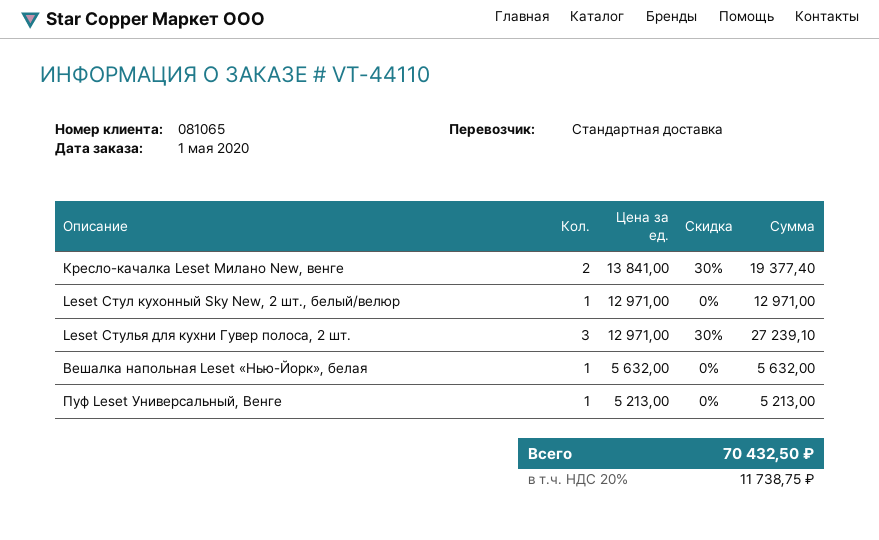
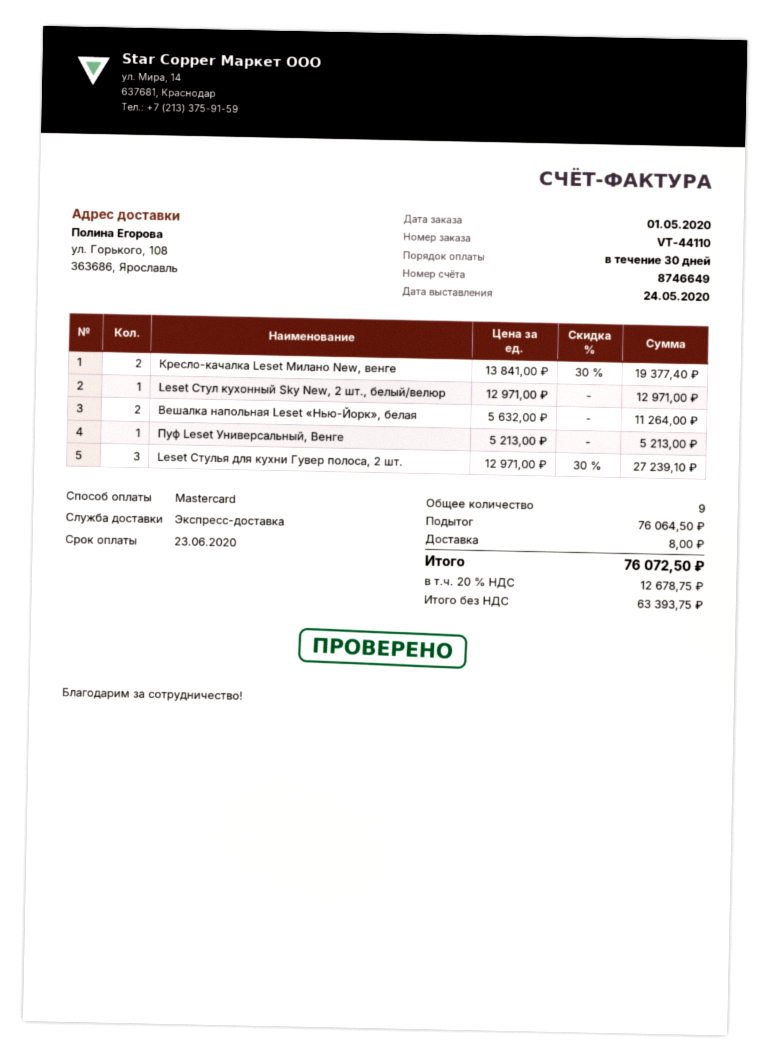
shipping method: standard -> express
Вешалка напольная Leset «Нью-Йорк», белая: 1 x 5632.00 = 5632.00 -> 2 x 5632.00 = 11264.00
shipping: none -> 8.00
tax: 20% = 11738.75 -> 20% = 12678.75
total: 70432.50 -> 76072.50

